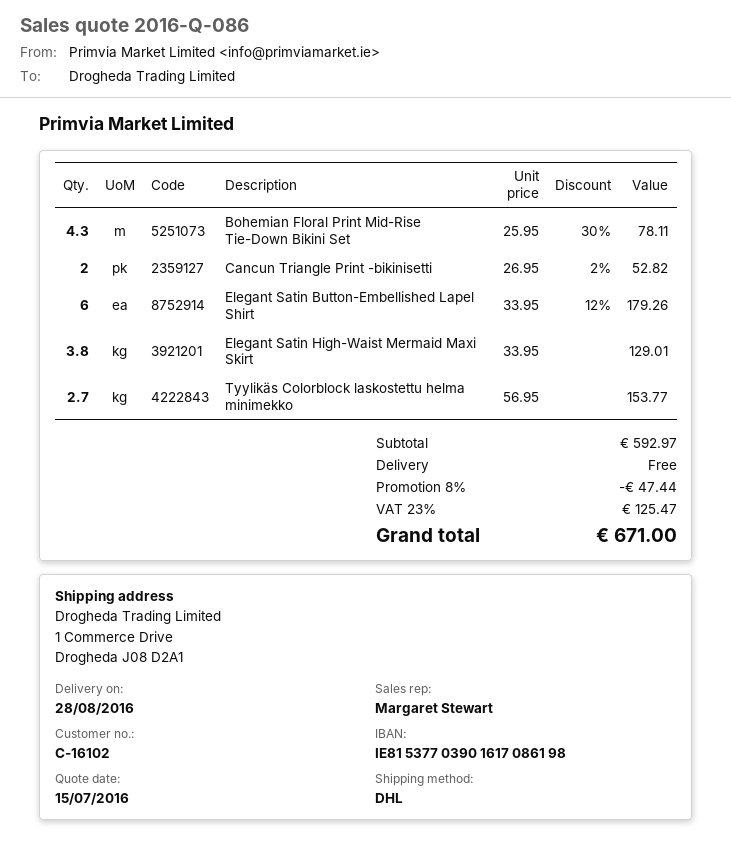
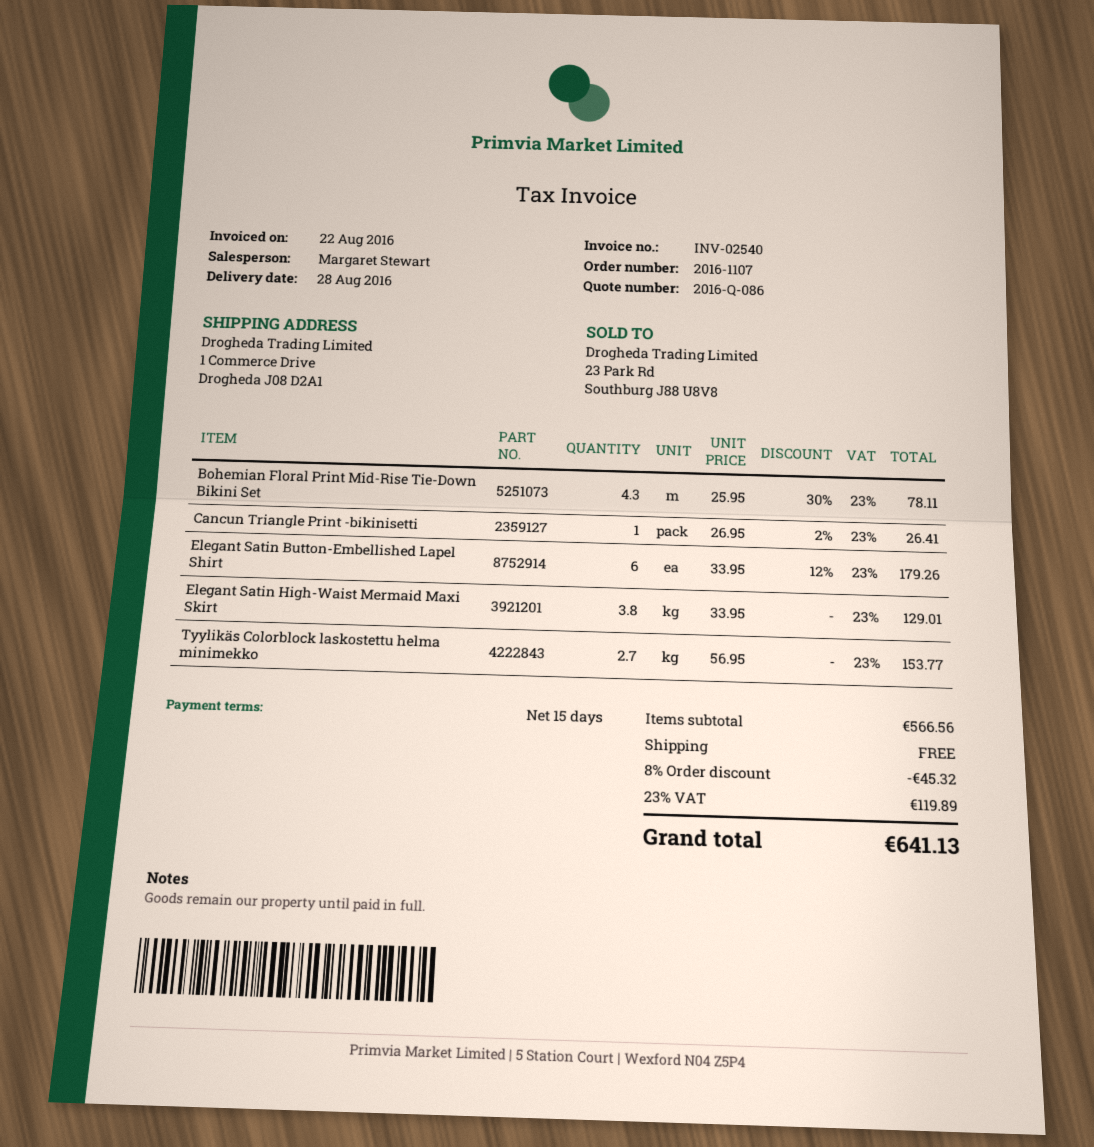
Cancun Triangle Print -bikinisetti: 2 x 26.95 - 2% = 52.82 -> 1 x 26.95 - 2% = 26.41
subtotal: 592.97 -> 566.56
discount: 8% = 47.44 -> 8% = 45.32
tax: 23% = 125.47 -> 23% = 119.89
total: 671.00 -> 641.13

